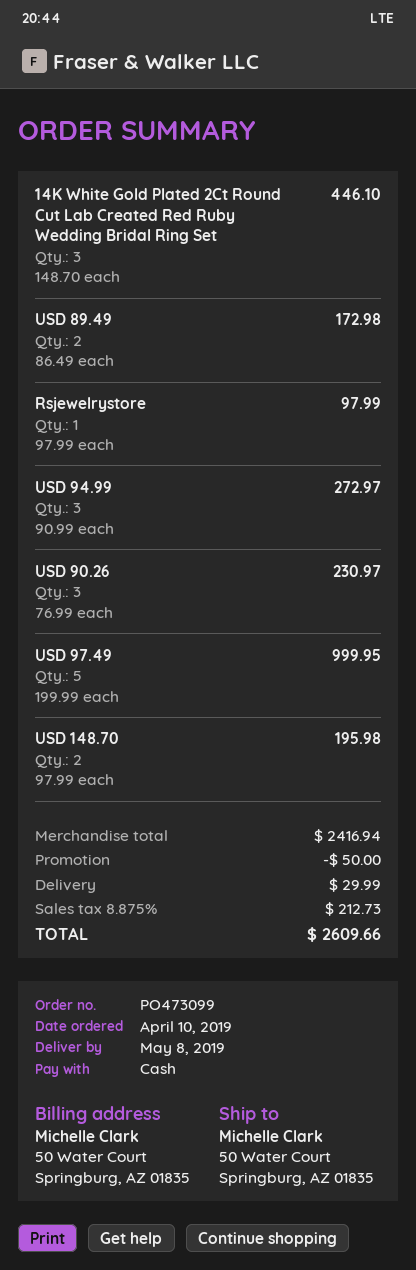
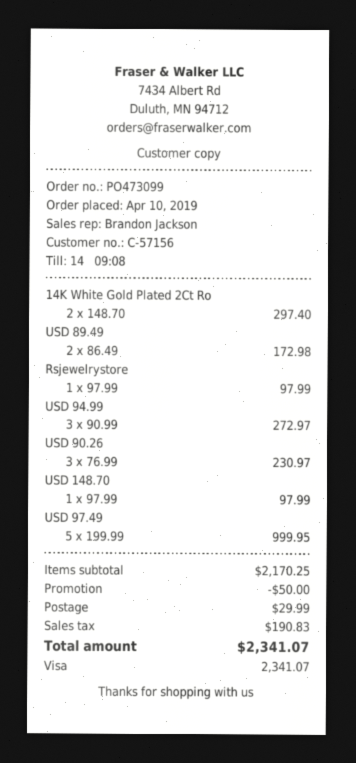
payment method: cash -> Visa
14K White Gold Plated 2Ct Round Cut Lab Created Red Ruby Wedding Bridal Ring Set: 3 x 148.70 = 446.10 -> 2 x 148.70 = 297.40
USD 148.70: 2 x 97.99 = 195.98 -> 1 x 97.99 = 97.99
subtotal: 2416.94 -> 2170.25
tax: 212.73 -> 190.83
total: 2609.66 -> 2341.07

